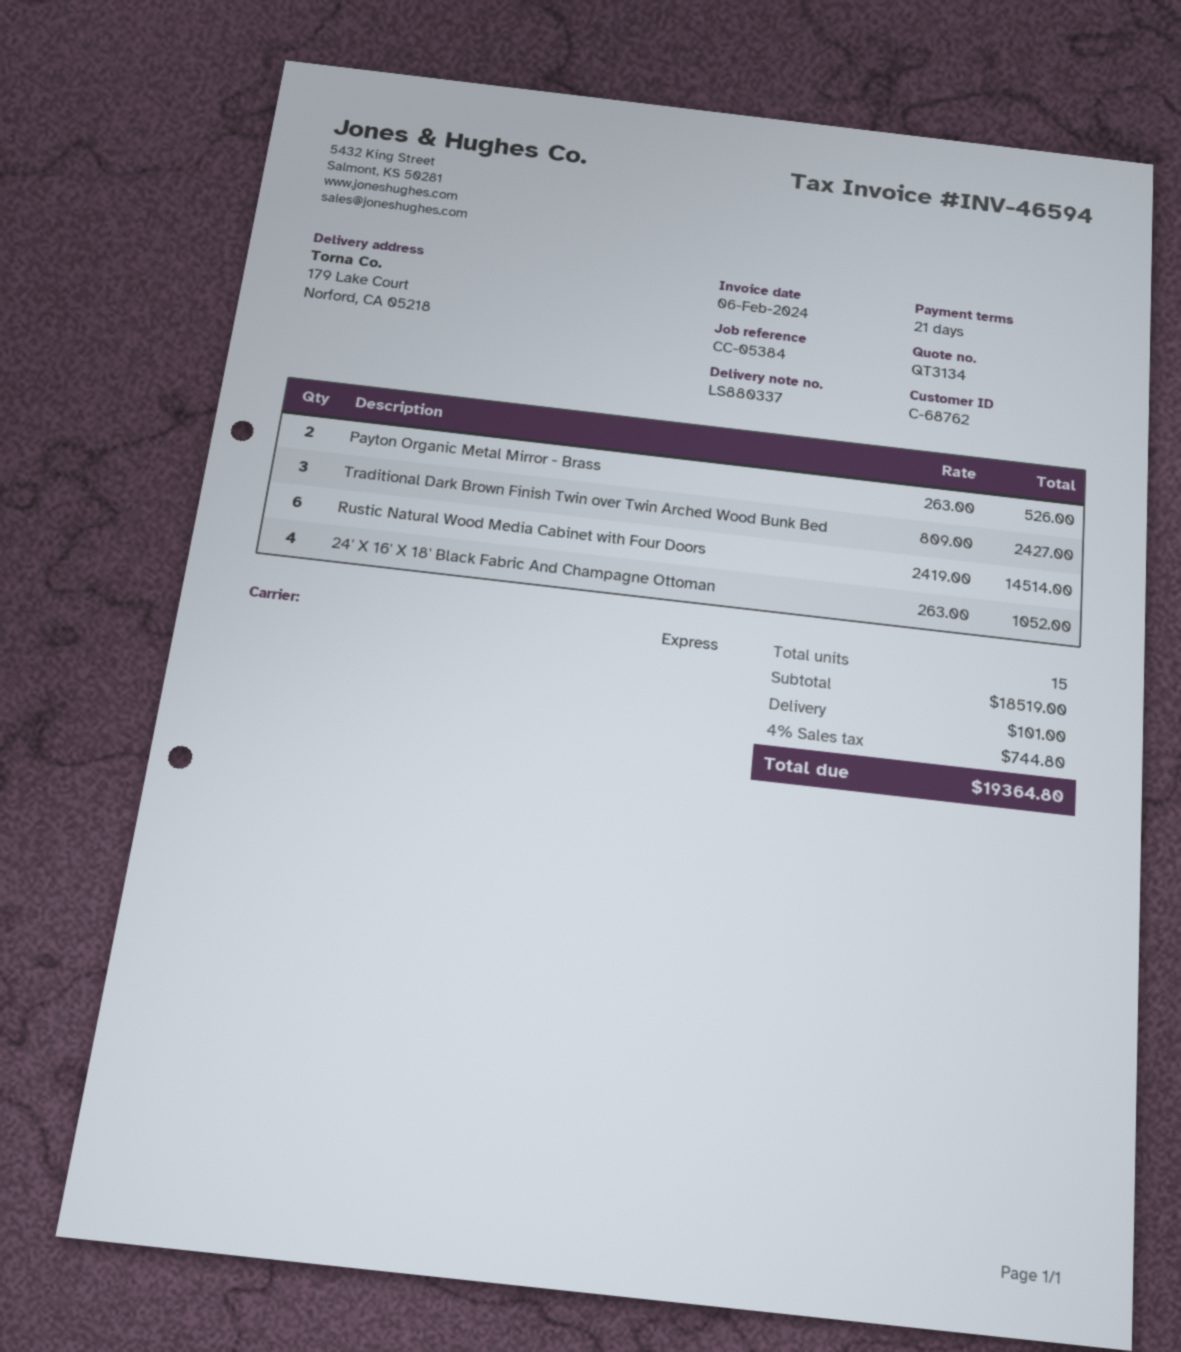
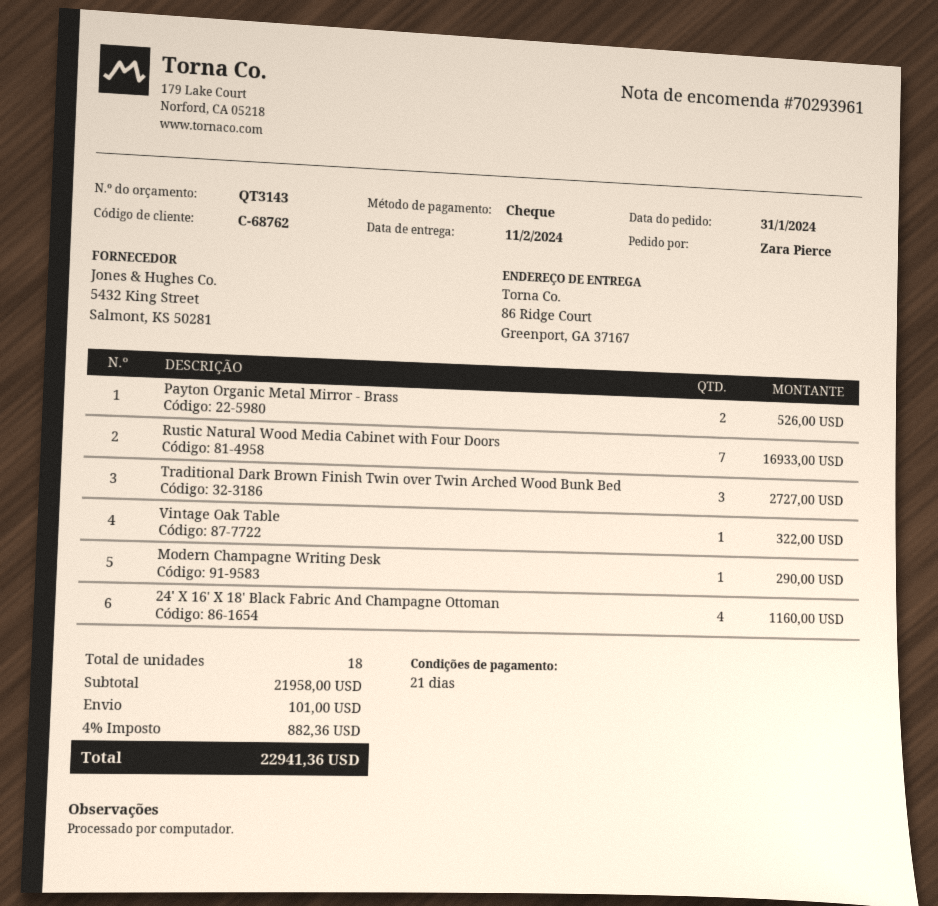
quote number: QT3134 -> QT3143
ship to: 179 Lake Court, Norford, CA 05218 -> 86 Ridge Court, Greenport, GA 37167
Traditional Dark Brown Finish Twin over Twin Arched Wood Bunk Bed: 3 for 2427.00 -> 3 for 2727.00
Rustic Natural Wood Media Cabinet with Four Doors: 6 for 14514.00 -> 7 for 16933.00
24' X 16' X 18' Black Fabric And Champagne Ottoman: 4 for 1052.00 -> 4 for 1160.00
Vintage Oak Table: none -> 1 for 322.00
Modern Champagne Writing Desk: none -> 1 for 290.00
total quantity: 15 -> 18
subtotal: 18519.00 -> 21958.00
tax: 4% = 744.80 -> 4% = 882.36
total: 19364.80 -> 22941.36

